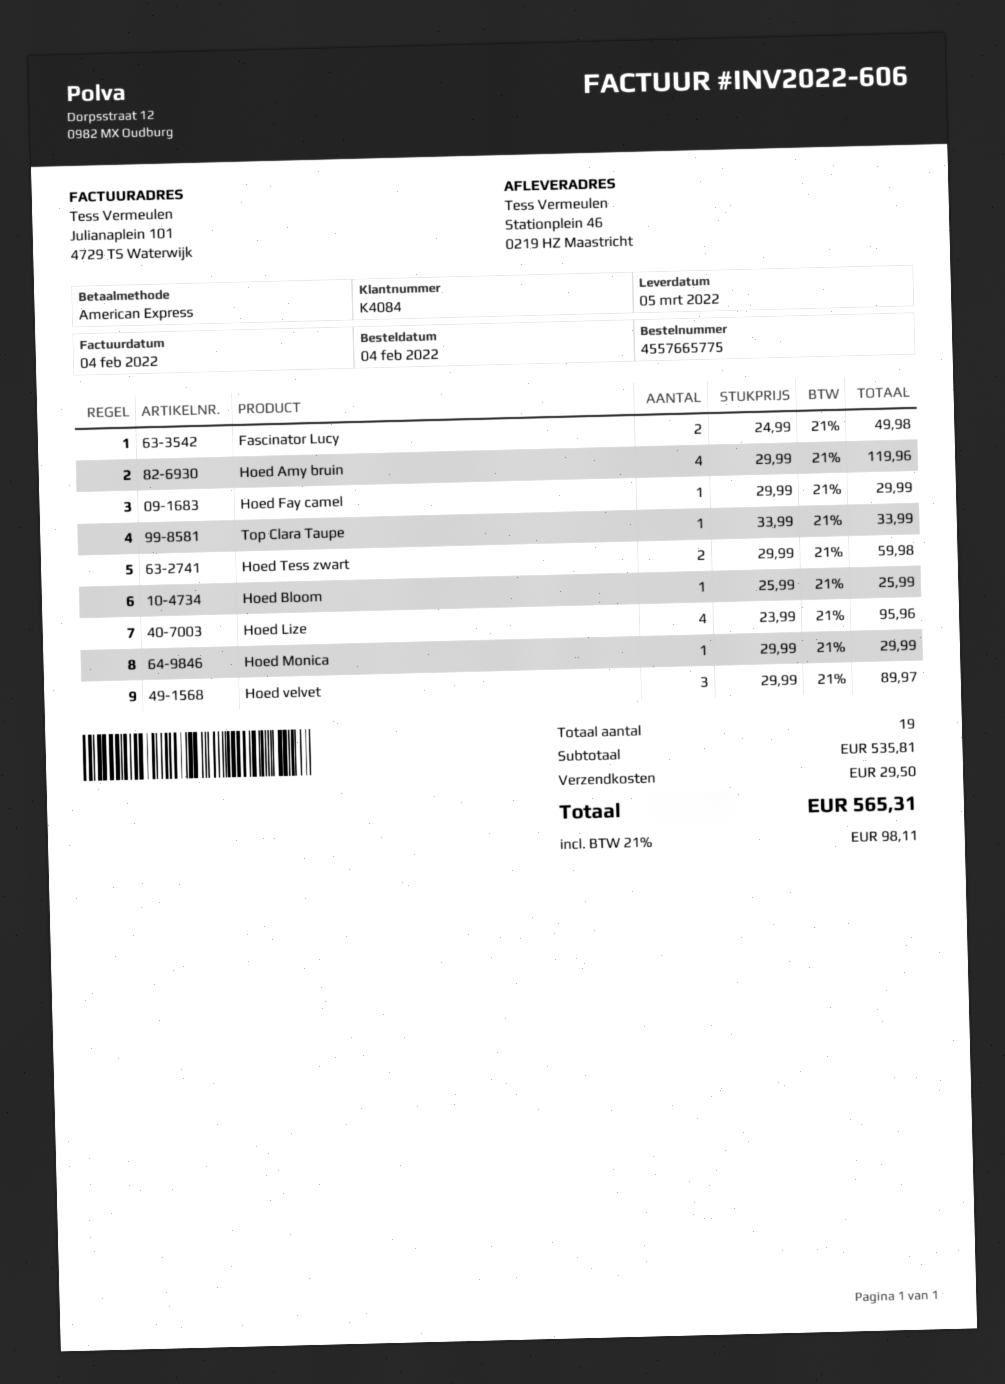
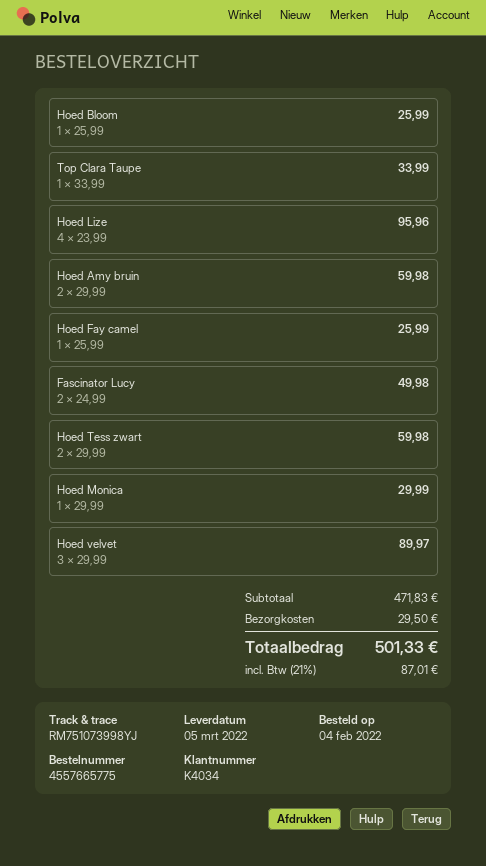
customer number: K4084 -> K4034
Hoed Amy bruin: 4 x 29.99 = 119.96 -> 2 x 29.99 = 59.98
Hoed Fay camel: 1 x 29.99 = 29.99 -> 1 x 25.99 = 25.99
subtotal: 535.81 -> 471.83
tax: 21% = 98.11 -> 21% = 87.01
total: 565.31 -> 501.33

